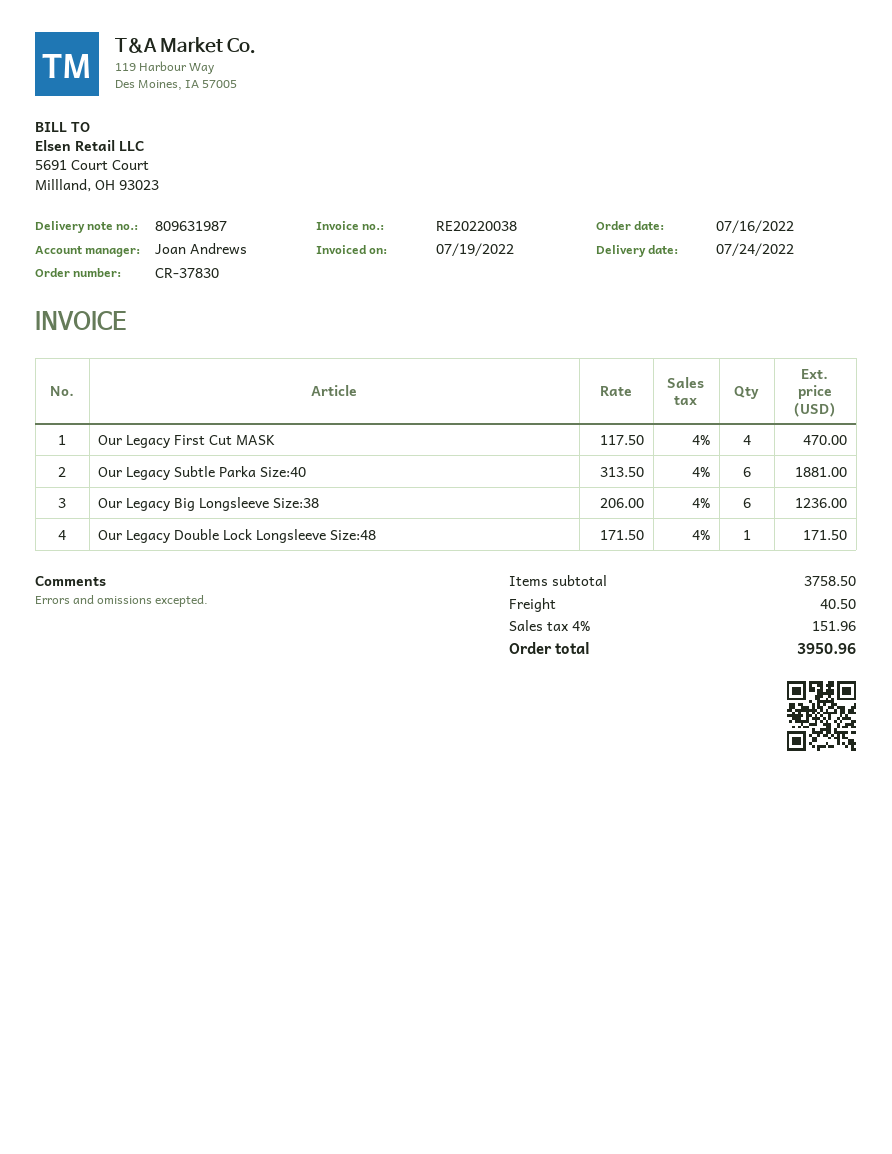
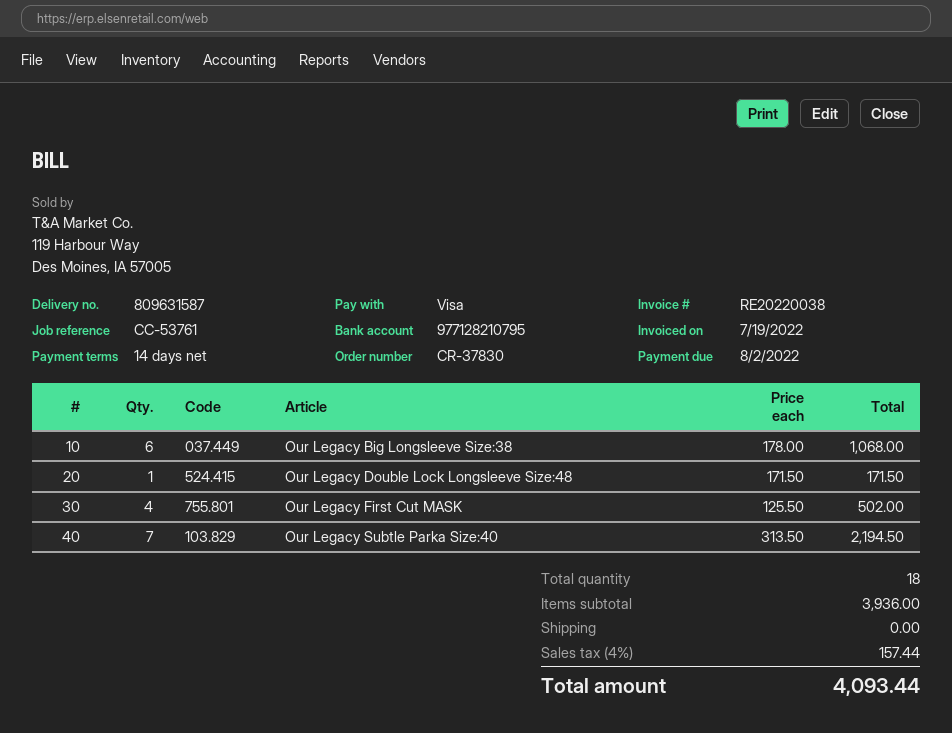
delivery note number: 809631987 -> 809631587
Our Legacy First Cut MASK: 4 x 117.50 = 470.00 -> 4 x 125.50 = 502.00
Our Legacy Subtle Parka Size:40: 6 x 313.50 = 1881.00 -> 7 x 313.50 = 2194.50
Our Legacy Big Longsleeve Size:38: 6 x 206.00 = 1236.00 -> 6 x 178.00 = 1068.00
subtotal: 3758.50 -> 3936.00
shipping: 40.50 -> 0.00
tax: 4% = 151.96 -> 4% = 157.44
total: 3950.96 -> 4093.44

